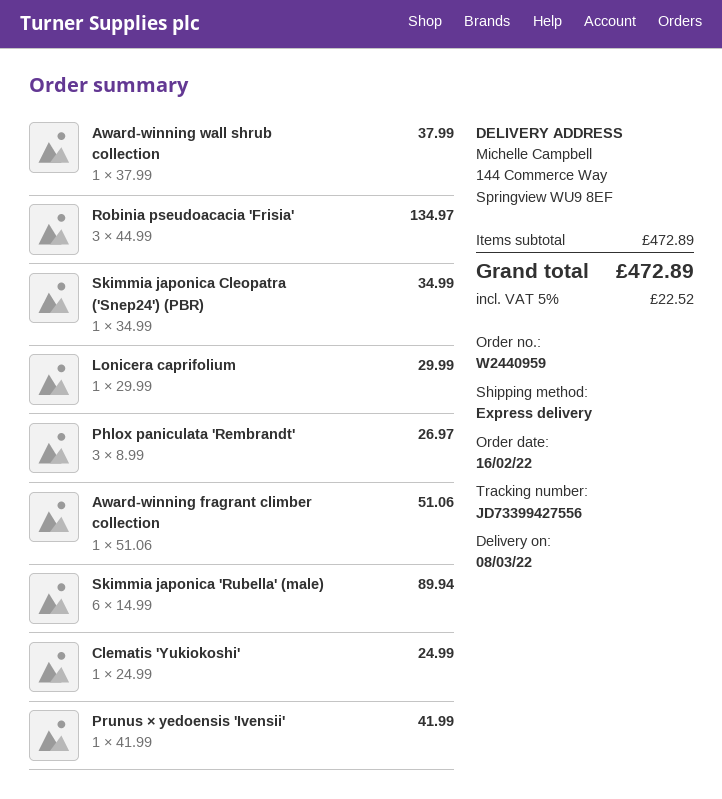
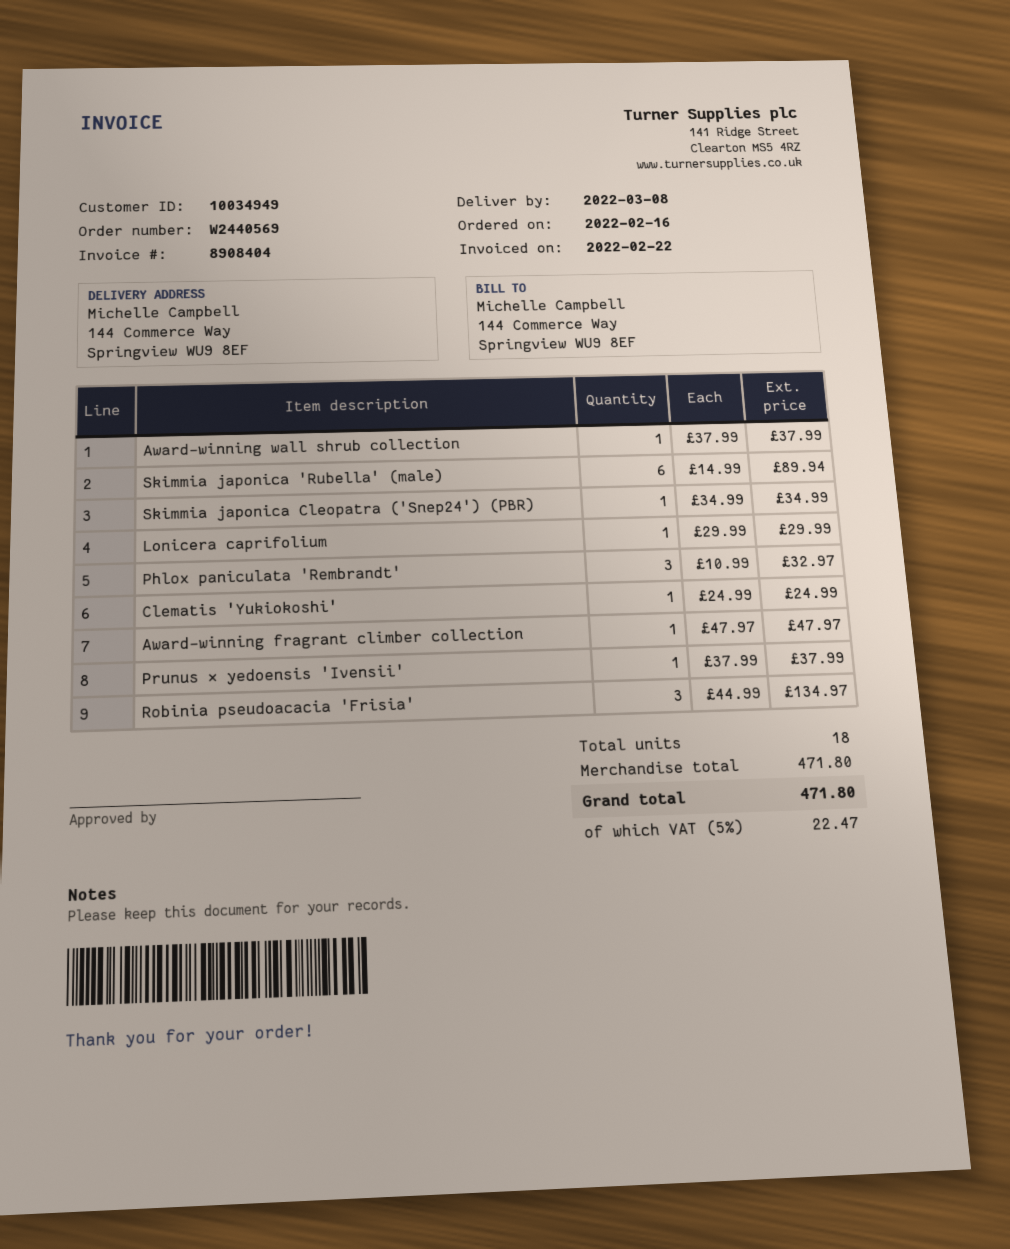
order number: W2440959 -> W2440569
Phlox paniculata 'Rembrandt': 3 x 8.99 = 26.97 -> 3 x 10.99 = 32.97
Award-winning fragrant climber collection: 1 x 51.06 = 51.06 -> 1 x 47.97 = 47.97
Prunus × yedoensis 'Ivensii': 1 x 41.99 = 41.99 -> 1 x 37.99 = 37.99
subtotal: 472.89 -> 471.80
tax: 5% = 22.52 -> 5% = 22.47
total: 472.89 -> 471.80

